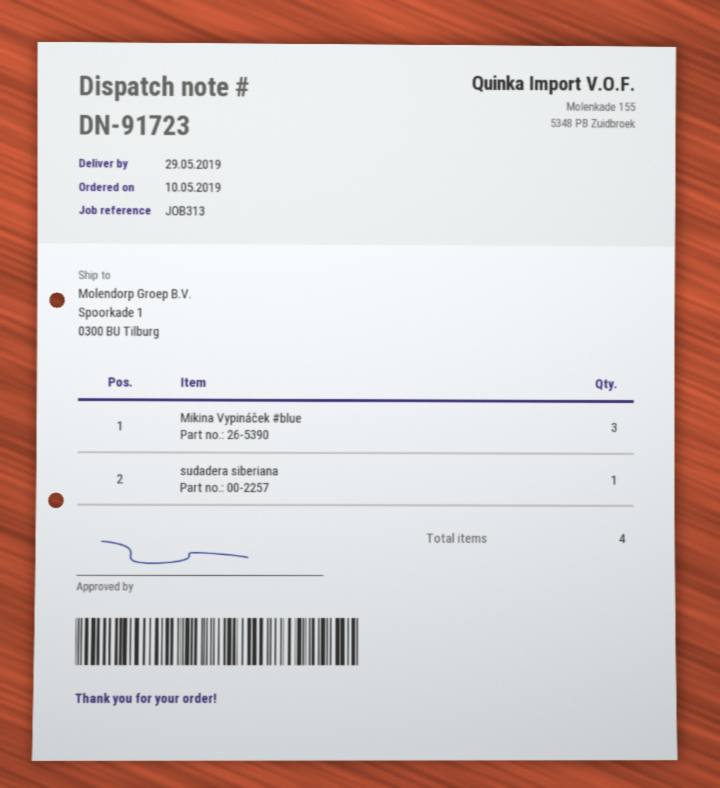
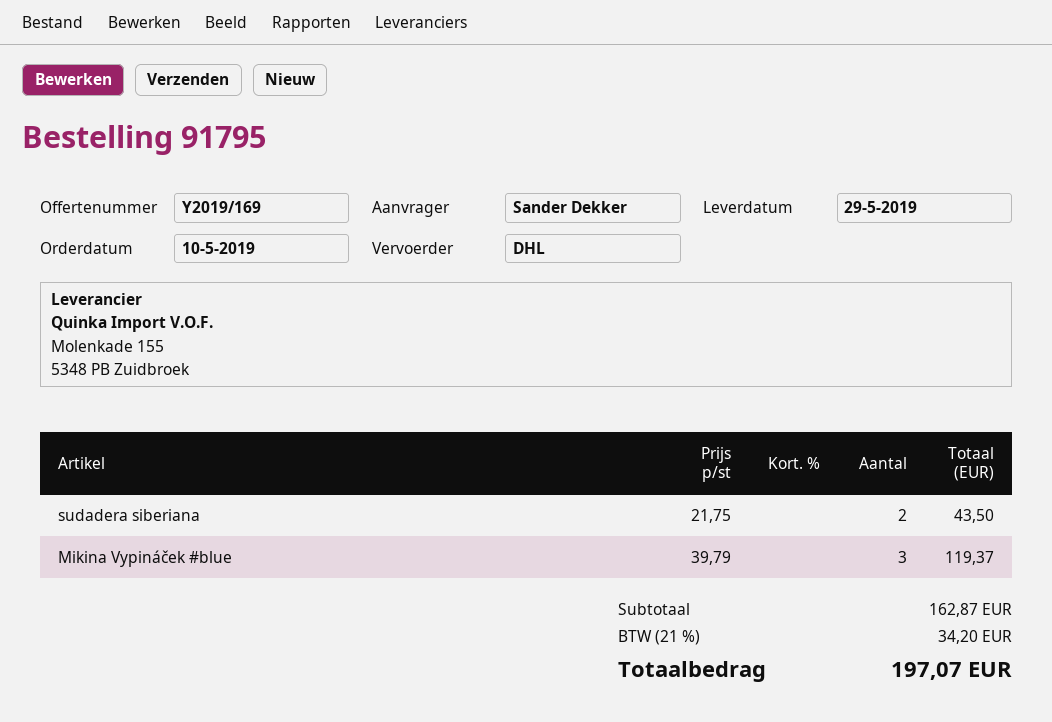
sudadera siberiana: 1 -> 2

